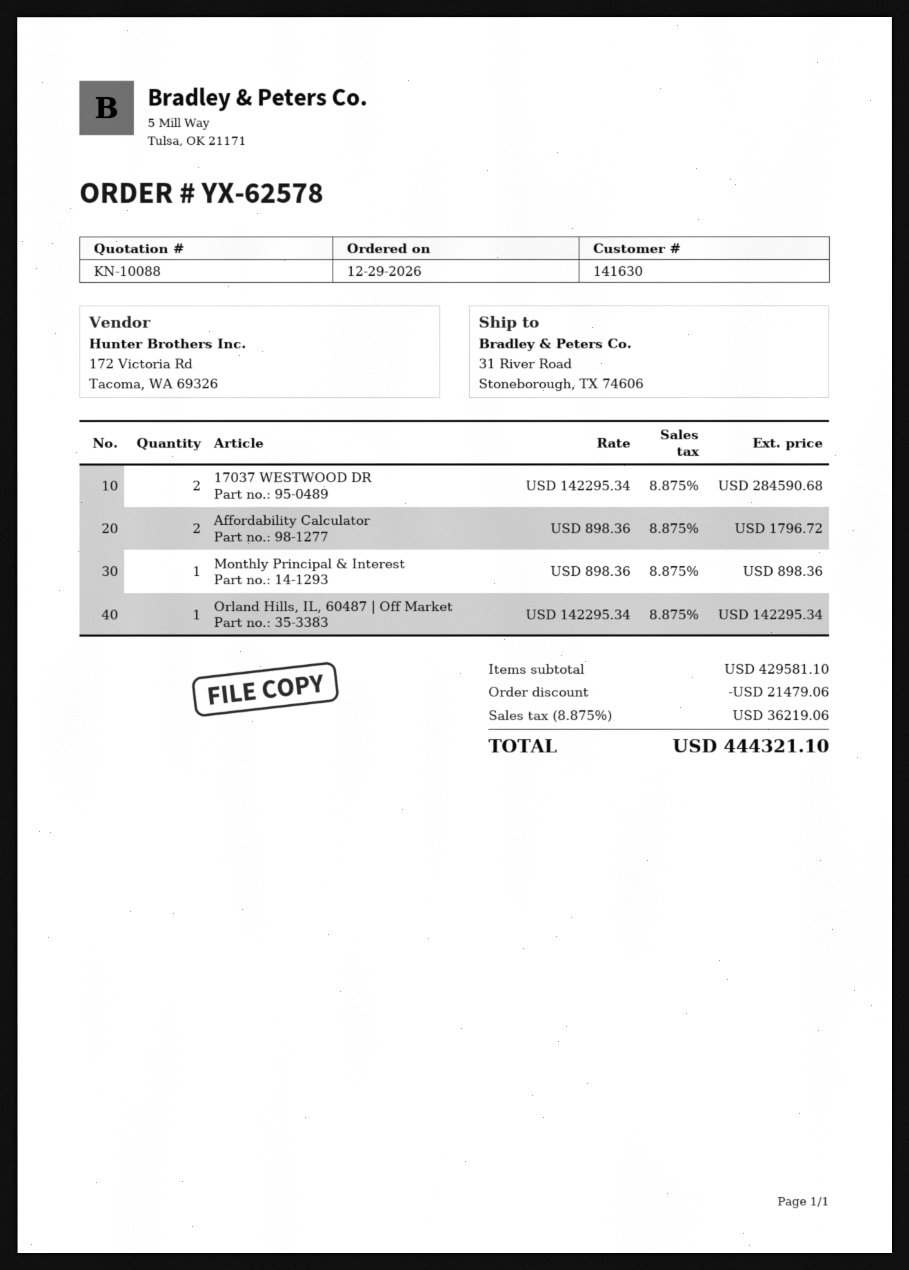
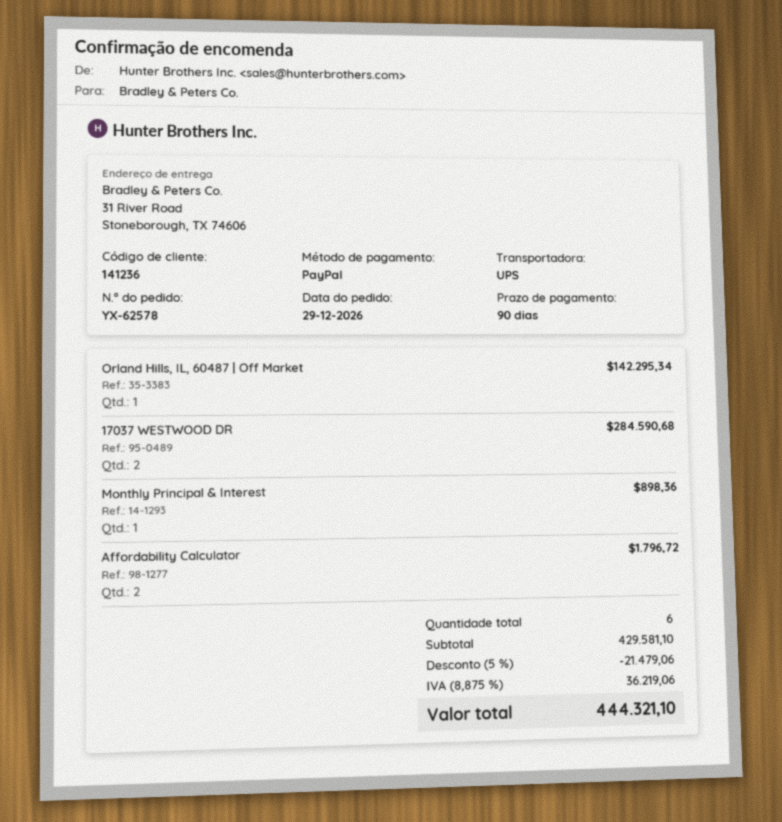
customer number: 141630 -> 141236

